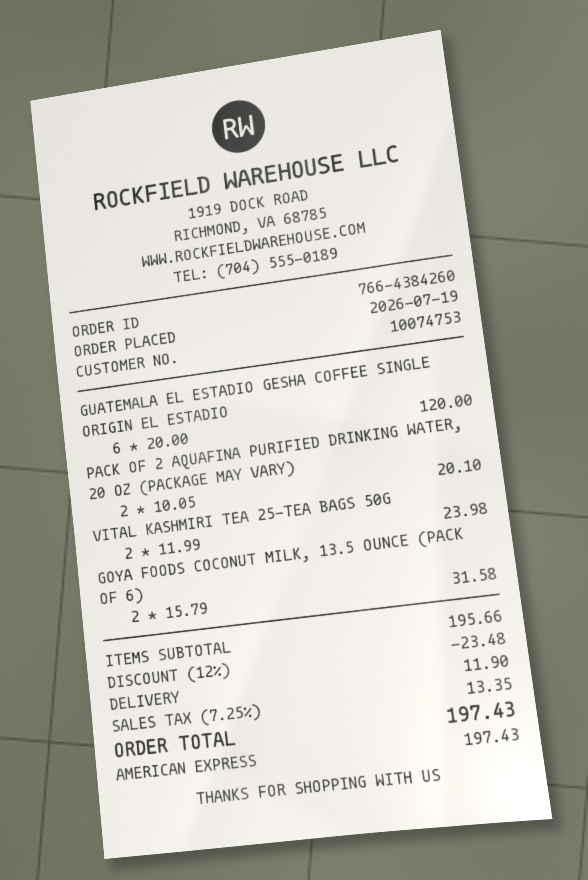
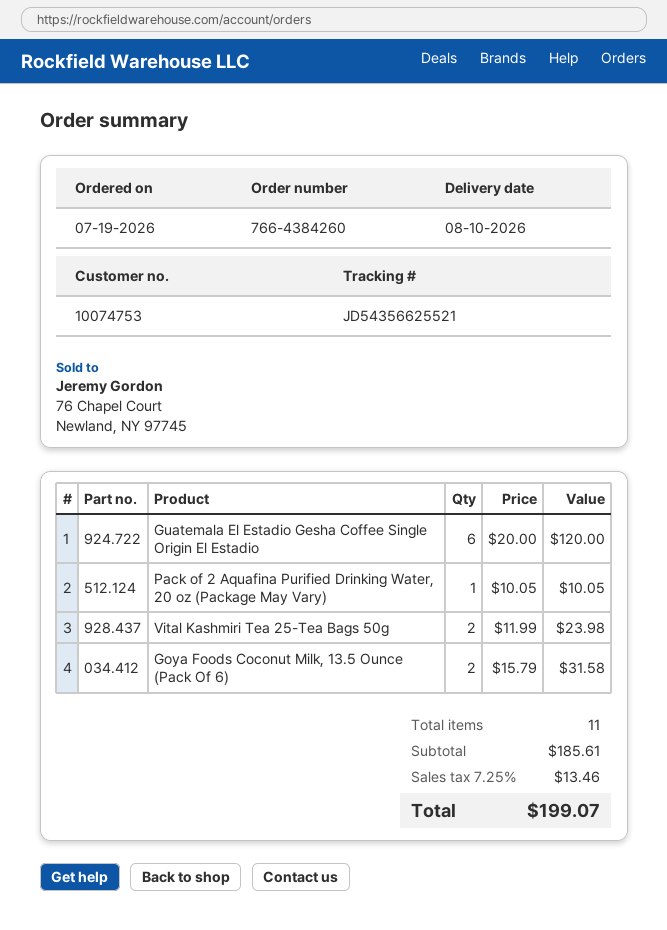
PACK OF 2 AQUAFINA PURIFIED DRINKING WATER, 20 OZ (PACKAGE MAY VARY): 2 x 10.05 = 20.10 -> 1 x 10.05 = 10.05
subtotal: 195.66 -> 185.61
discount: 12% = 23.48 -> none
shipping: 11.90 -> none
tax: 7.25% = 13.35 -> 7.25% = 13.46
total: 197.43 -> 199.07

